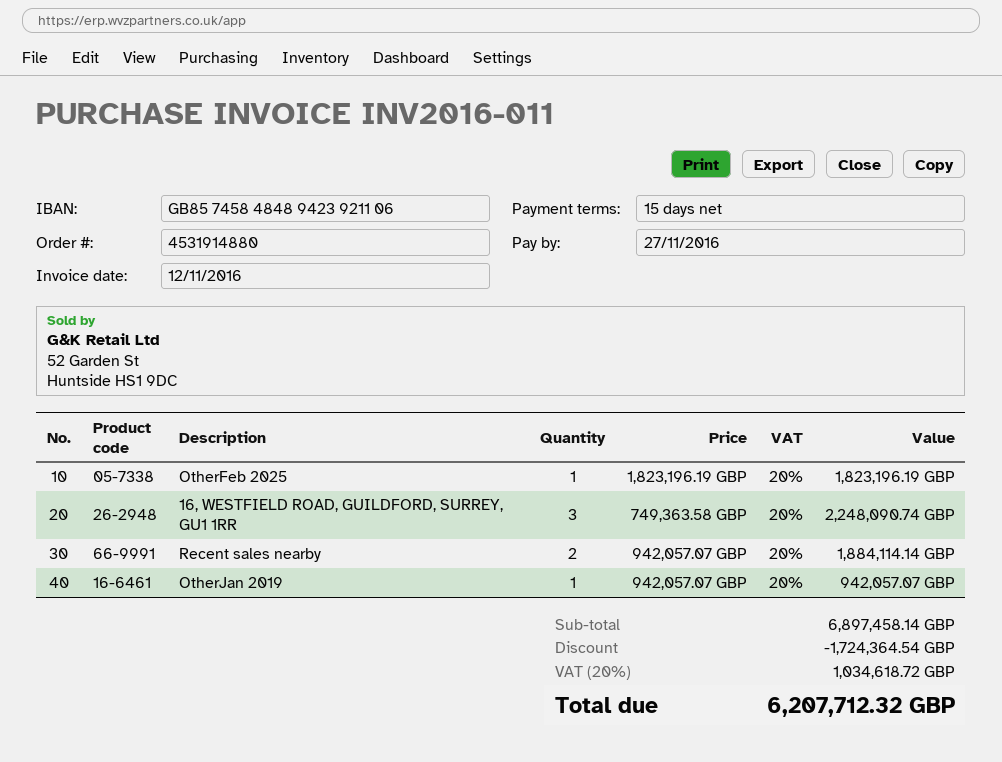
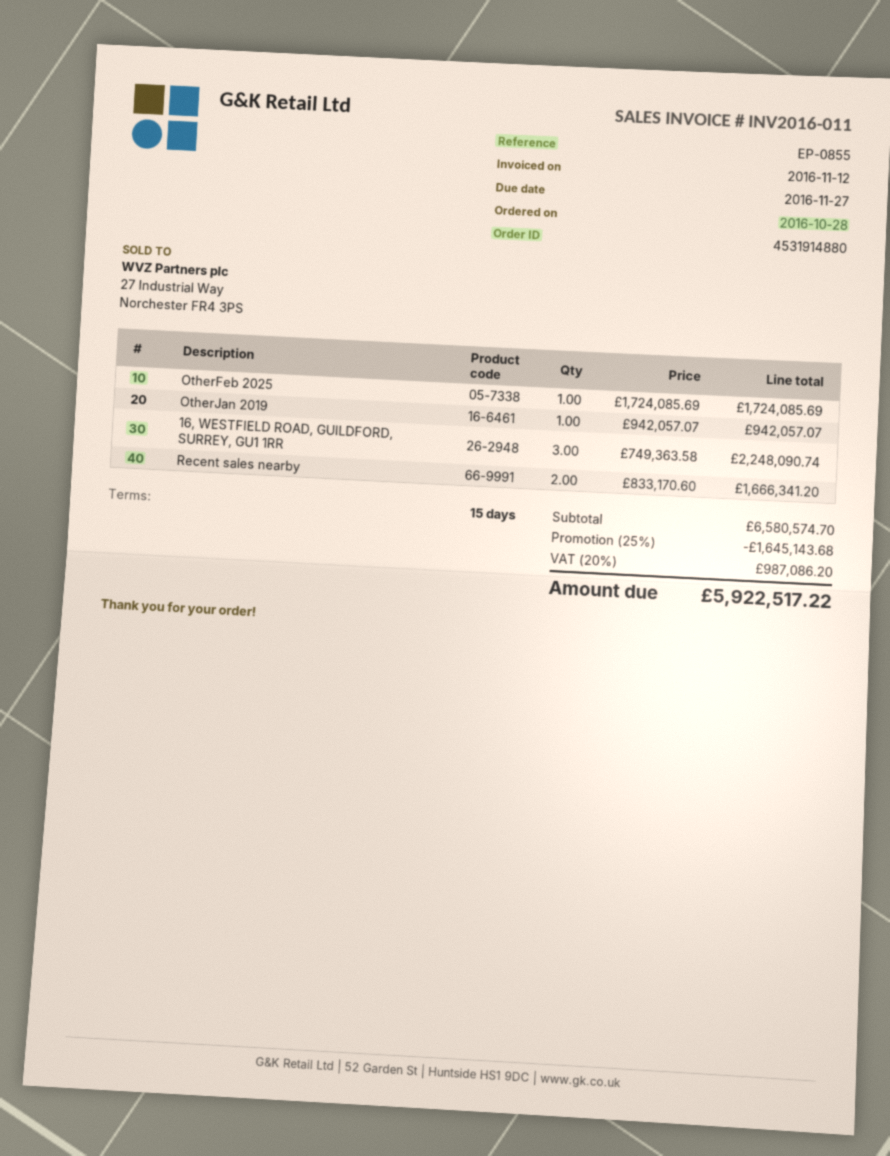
OtherFeb 2025: 1 x 1823196.19 = 1823196.19 -> 1 x 1724085.69 = 1724085.69
Recent sales nearby: 2 x 942057.07 = 1884114.14 -> 2 x 833170.60 = 1666341.20
subtotal: 6897458.14 -> 6580574.70
discount: 1724364.54 -> 1645143.68
tax: 20% = 1034618.72 -> 20% = 987086.20
total: 6207712.32 -> 5922517.22

